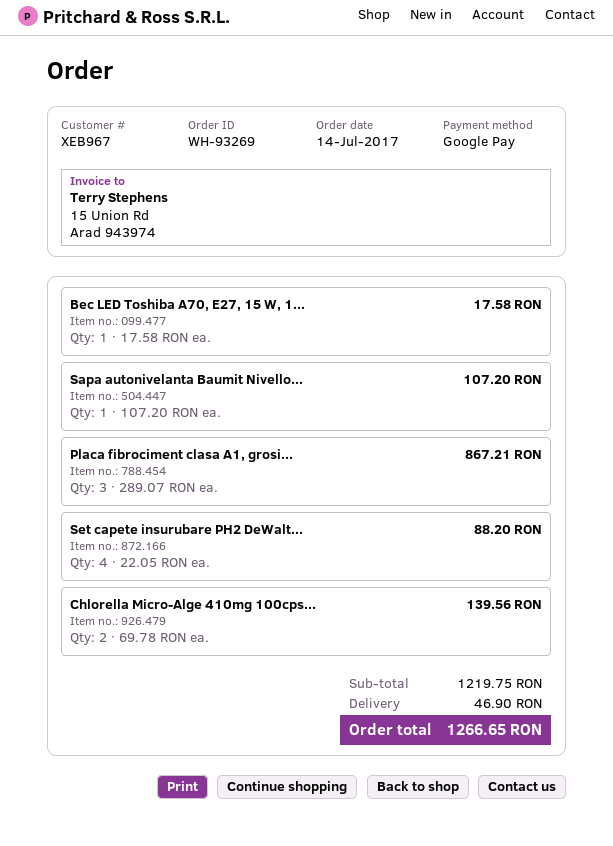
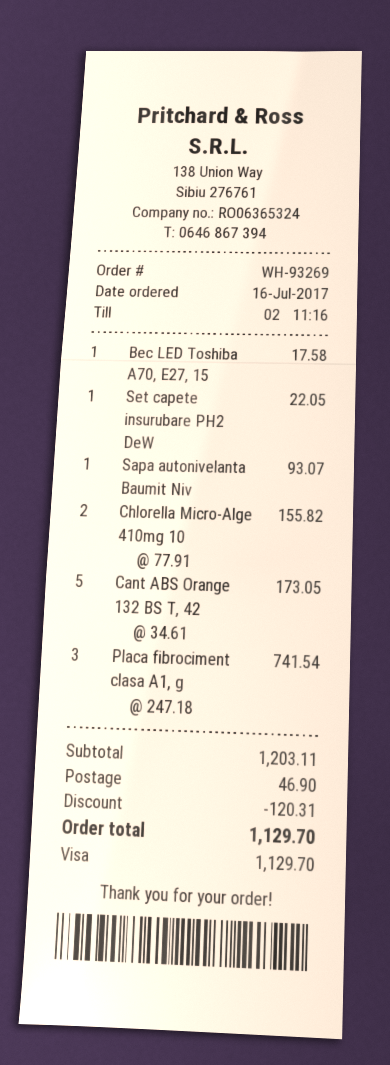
order date: 2017-07-14 -> 2017-07-16
payment method: Google Pay -> Visa
Sapa autonivelanta Baumit Nivello...: 1 x 107.20 = 107.20 -> 1 x 93.07 = 93.07
Placa fibrociment clasa A1, grosi...: 3 x 289.07 = 867.21 -> 3 x 247.18 = 741.54
Set capete insurubare PH2 DeWalt...: 4 x 22.05 = 88.20 -> 1 x 22.05 = 22.05
Chlorella Micro-Alge 410mg 100cps...: 2 x 69.78 = 139.56 -> 2 x 77.91 = 155.82
Cant ABS Orange 132 BS T, 42: none -> 5 x 34.61 = 173.05
subtotal: 1219.75 -> 1203.11
discount: none -> 120.31
total: 1266.65 -> 1129.70

